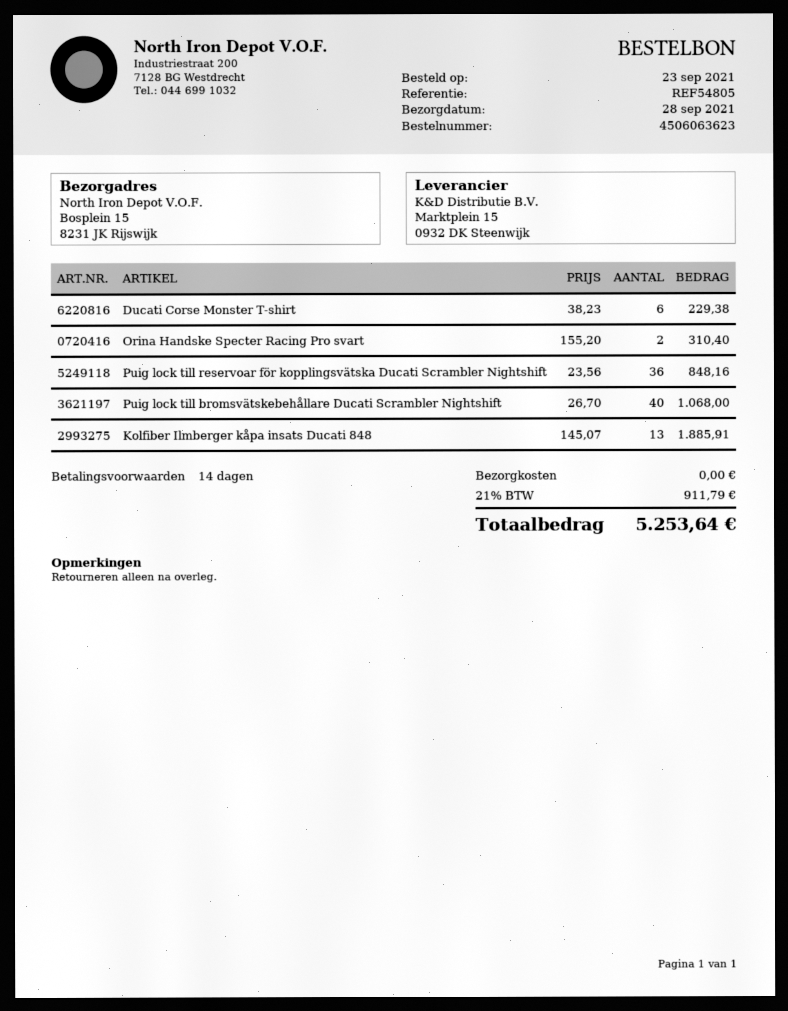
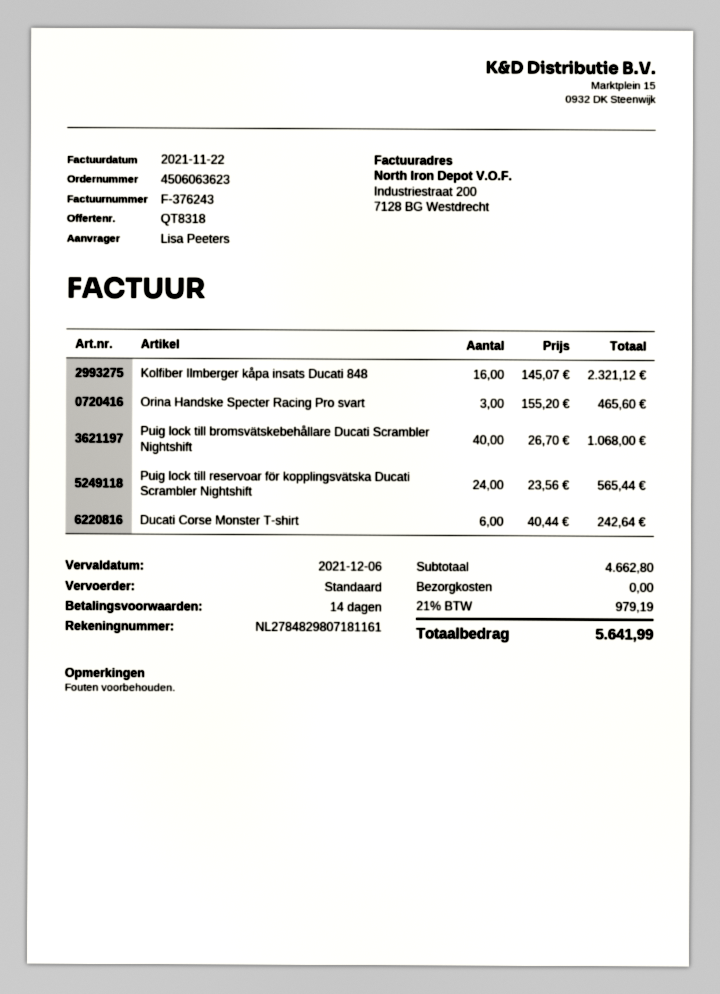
Ducati Corse Monster T-shirt: 6 x 38.23 = 229.38 -> 6 x 40.44 = 242.64
Orina Handske Specter Racing Pro svart: 2 x 155.20 = 310.40 -> 3 x 155.20 = 465.60
Puig lock till reservoar för kopplingsvätska Ducati Scrambler Nightshift: 36 x 23.56 = 848.16 -> 24 x 23.56 = 565.44
Kolfiber Ilmberger kåpa insats Ducati 848: 13 x 145.07 = 1885.91 -> 16 x 145.07 = 2321.12
tax: 21% = 911.79 -> 21% = 979.19
total: 5253.64 -> 5641.99

